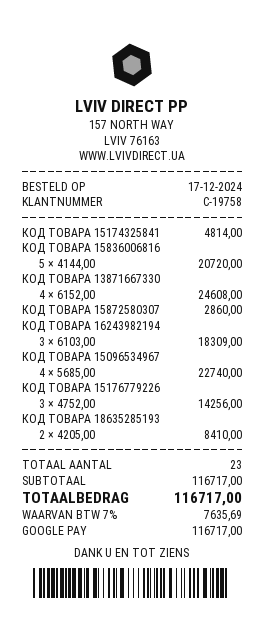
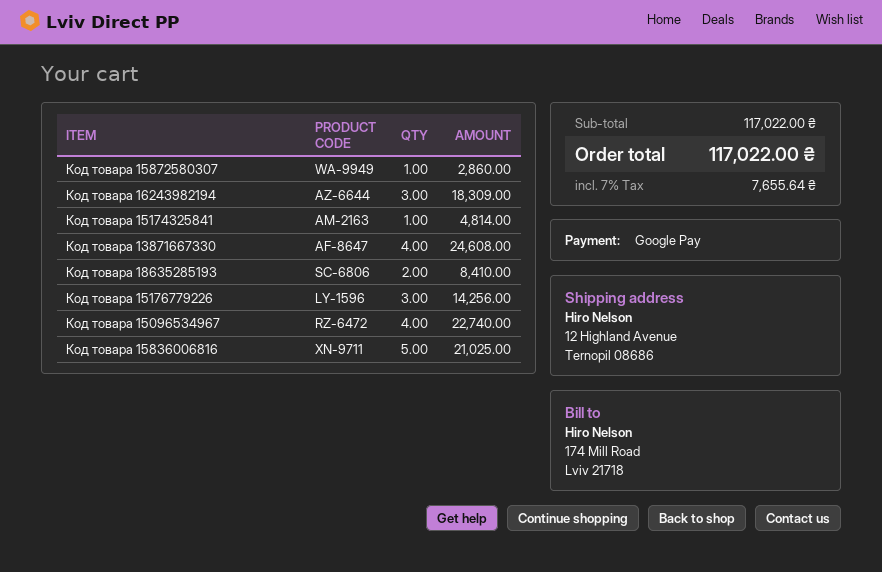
КОД ТОВАРА 15836006816: 5 for 20720.00 -> 5 for 21025.00
subtotal: 116717.00 -> 117022.00
tax: 7% = 7635.69 -> 7% = 7655.64
total: 116717.00 -> 117022.00

